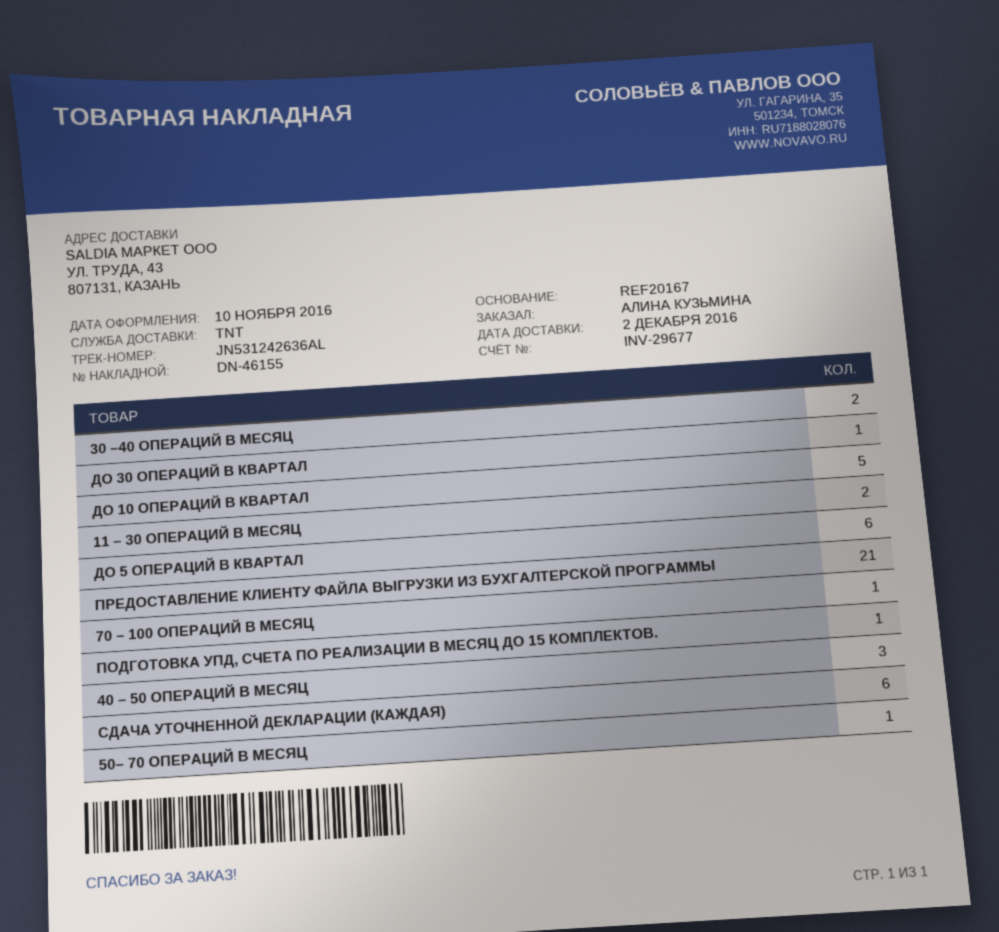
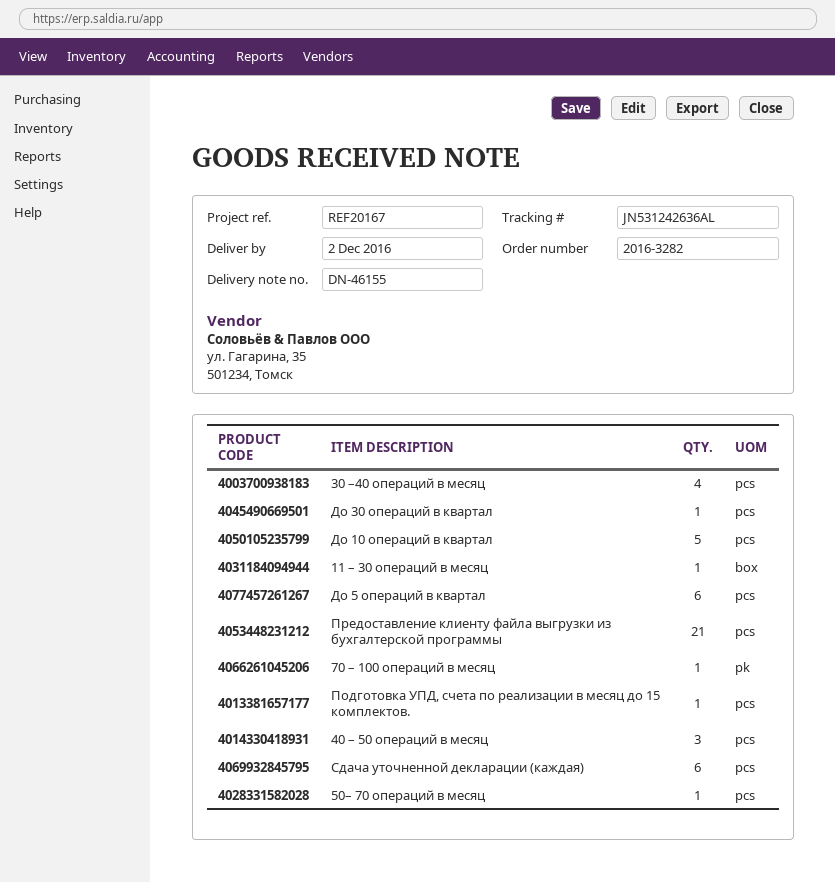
30 –40 ОПЕРАЦИЙ В МЕСЯЦ: 2 -> 4
11 – 30 ОПЕРАЦИЙ В МЕСЯЦ: 2 -> 1

